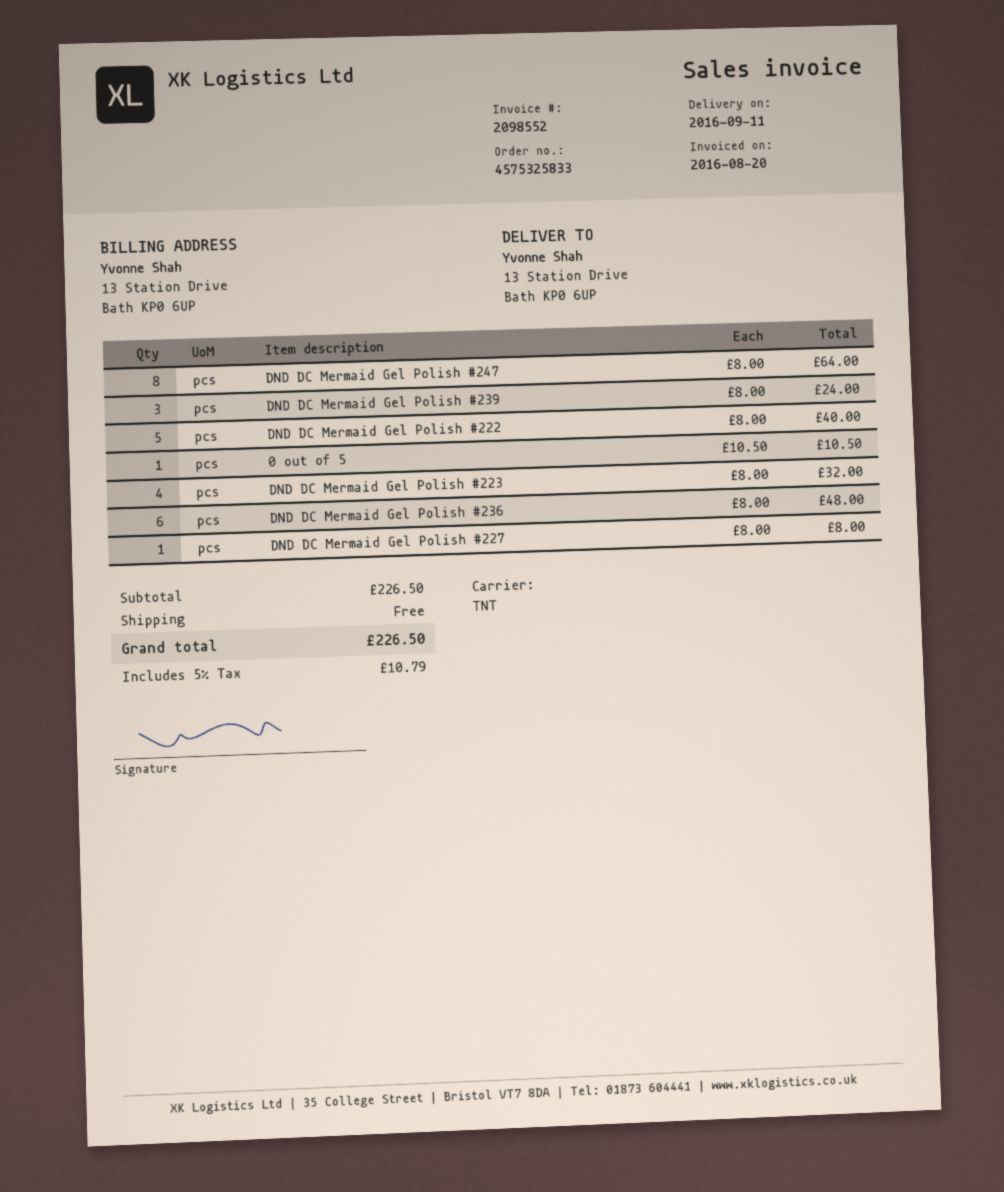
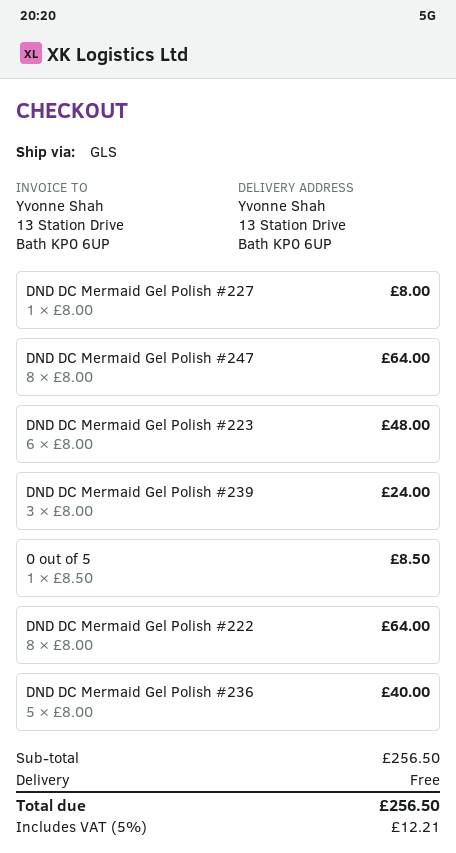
shipping method: TNT -> GLS
DND DC Mermaid Gel Polish #222: 5 x 8.00 = 40.00 -> 8 x 8.00 = 64.00
0 out of 5: 1 x 10.50 = 10.50 -> 1 x 8.50 = 8.50
DND DC Mermaid Gel Polish #223: 4 x 8.00 = 32.00 -> 6 x 8.00 = 48.00
DND DC Mermaid Gel Polish #236: 6 x 8.00 = 48.00 -> 5 x 8.00 = 40.00
subtotal: 226.50 -> 256.50
tax: 5% = 10.79 -> 5% = 12.21
total: 226.50 -> 256.50

